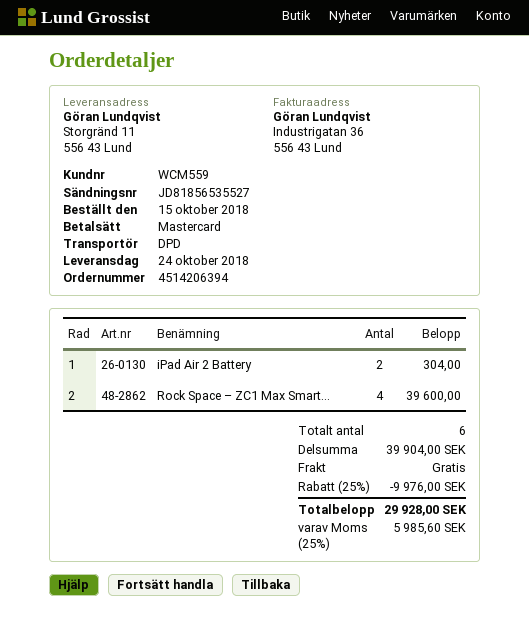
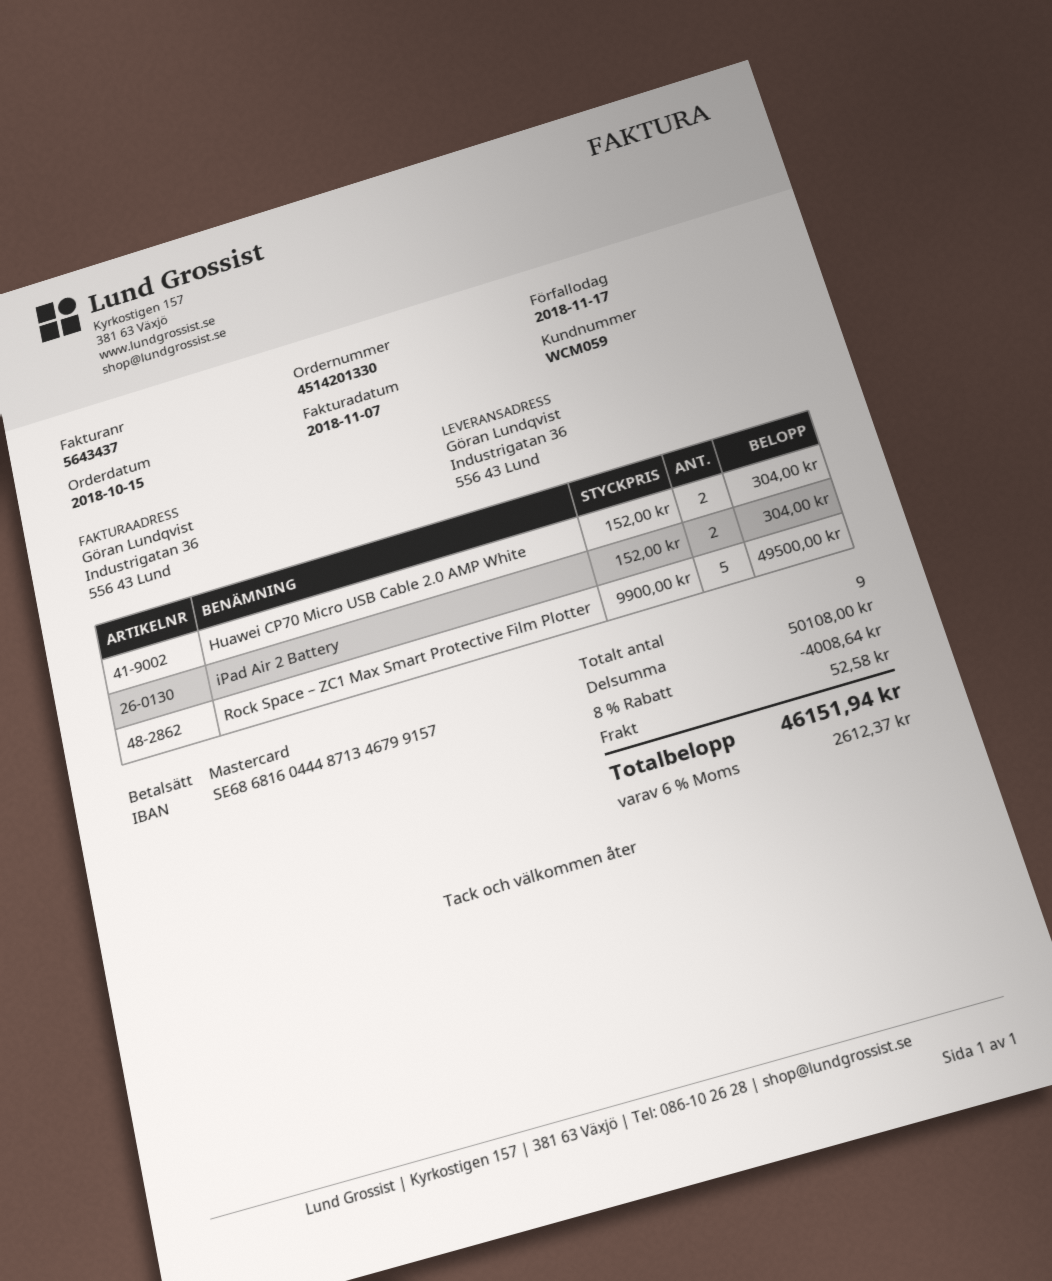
order number: 4514206394 -> 4514201330
customer number: WCM559 -> WCM059
ship to: Storgränd 11, 556 43 Lund -> Industrigatan 36, 556 43 Lund
Rock Space – ZC1 Max Smart...: 4 for 39600.00 -> 5 for 49500.00
Huawei CP70 Micro USB Cable 2.0 AMP White: none -> 2 for 304.00
total quantity: 6 -> 9
subtotal: 39904.00 -> 50108.00
discount: 25% = 9976.00 -> 8% = 4008.64
shipping: 0.00 -> 52.58
tax: 25% = 5985.60 -> 6% = 2612.37
total: 29928.00 -> 46151.94

